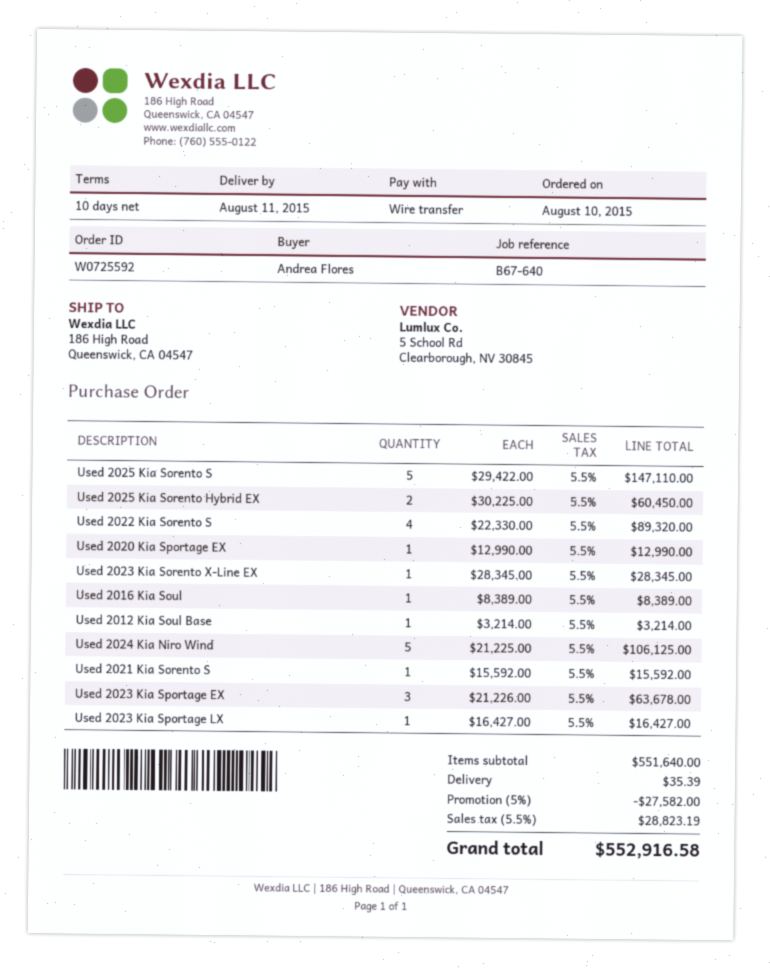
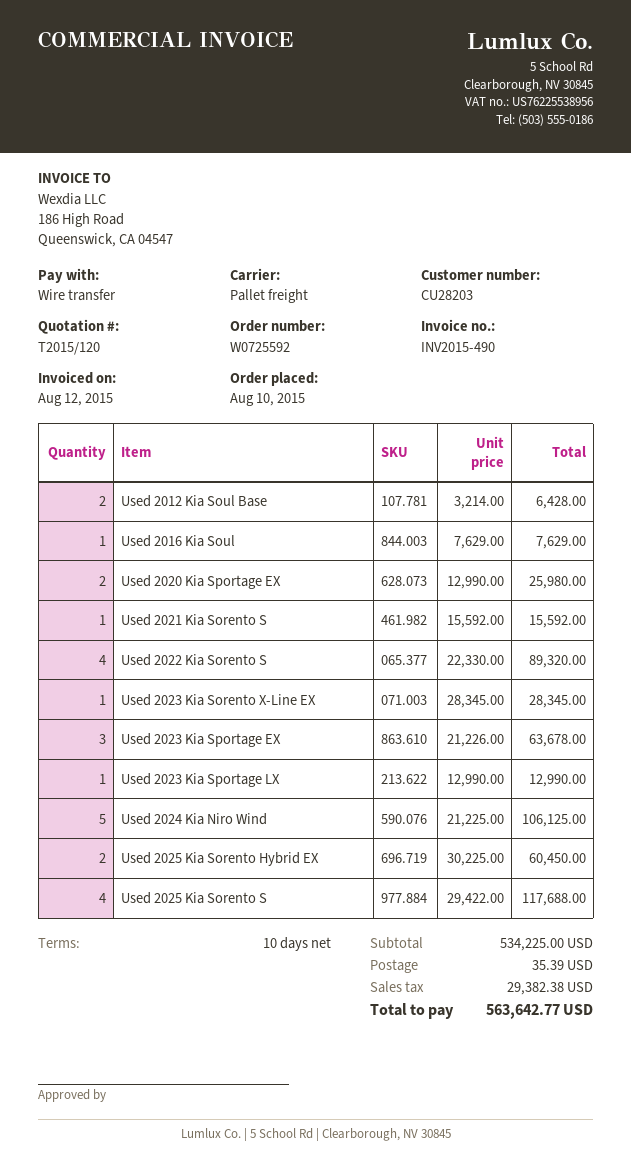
Used 2025 Kia Sorento S: 5 x 29422.00 = 147110.00 -> 4 x 29422.00 = 117688.00
Used 2020 Kia Sportage EX: 1 x 12990.00 = 12990.00 -> 2 x 12990.00 = 25980.00
Used 2016 Kia Soul: 1 x 8389.00 = 8389.00 -> 1 x 7629.00 = 7629.00
Used 2012 Kia Soul Base: 1 x 3214.00 = 3214.00 -> 2 x 3214.00 = 6428.00
Used 2023 Kia Sportage LX: 1 x 16427.00 = 16427.00 -> 1 x 12990.00 = 12990.00
subtotal: 551640.00 -> 534225.00
discount: 5% = 27582.00 -> none
tax: 28823.19 -> 29382.38
total: 552916.58 -> 563642.77

